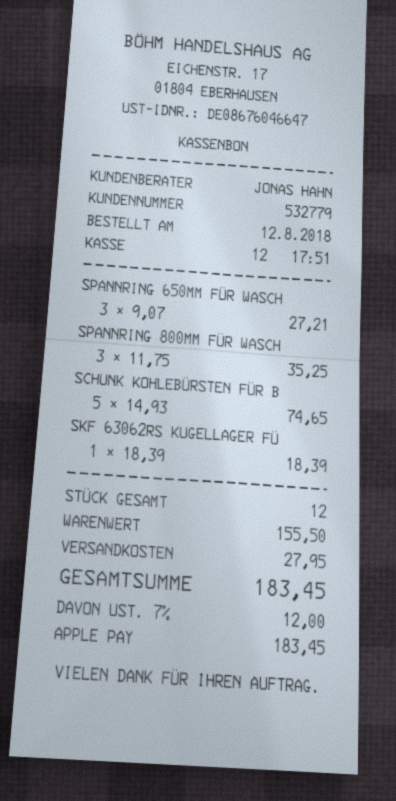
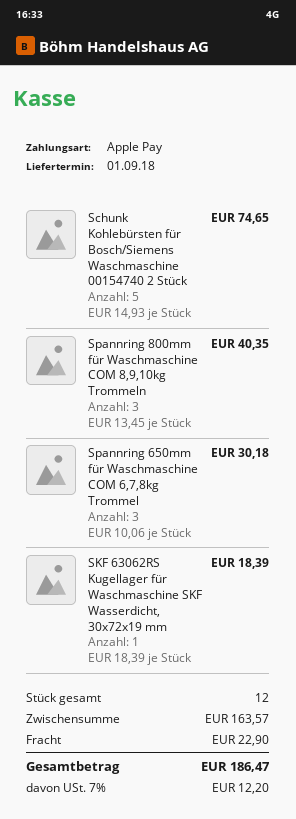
SPANNRING 650MM FÜR WASCH: 3 x 9.07 = 27.21 -> 3 x 10.06 = 30.18
SPANNRING 800MM FÜR WASCH: 3 x 11.75 = 35.25 -> 3 x 13.45 = 40.35
subtotal: 155.50 -> 163.57
shipping: 27.95 -> 22.90
tax: 7% = 12.00 -> 7% = 12.20
total: 183.45 -> 186.47

